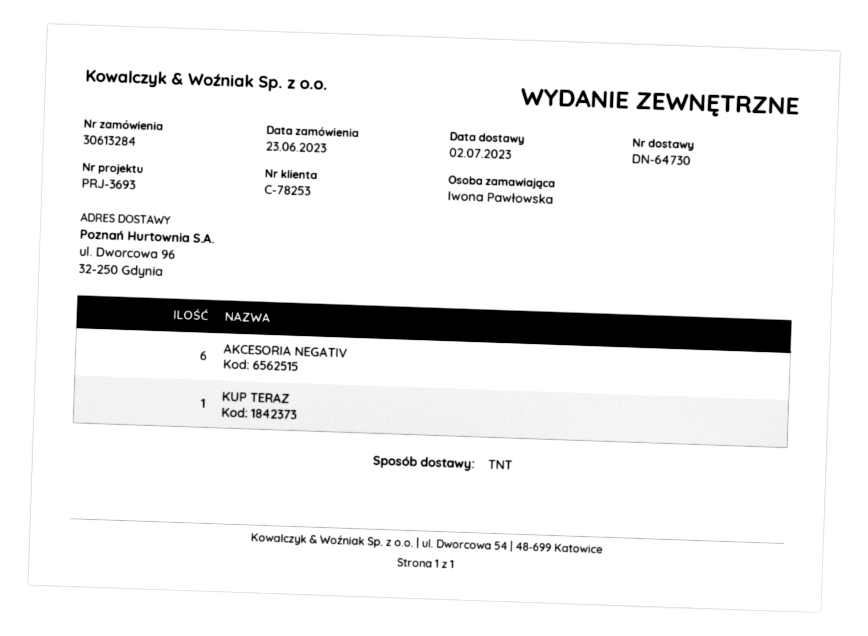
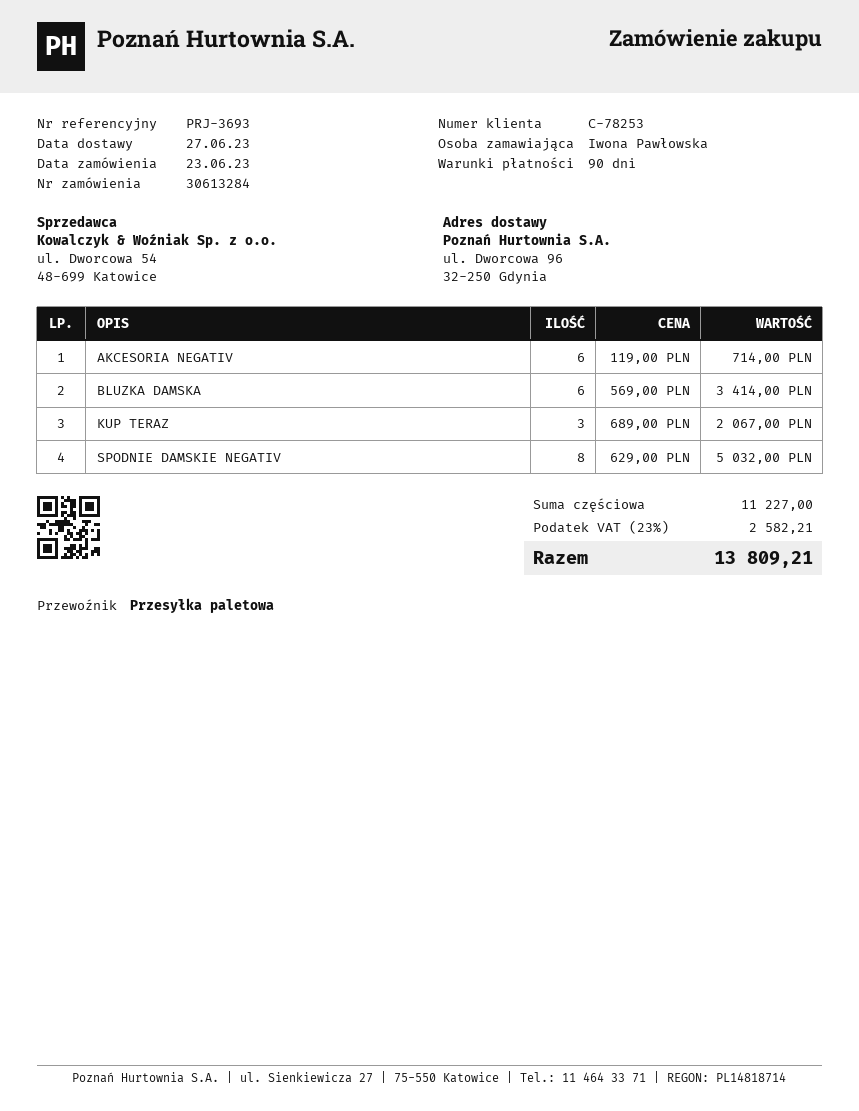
delivery date: 2023-07-02 -> 2023-06-27
shipping method: TNT -> pallet freight
KUP TERAZ: 1 -> 3
BLUZKA DAMSKA: none -> 6
SPODNIE DAMSKIE NEGATIV: none -> 8

